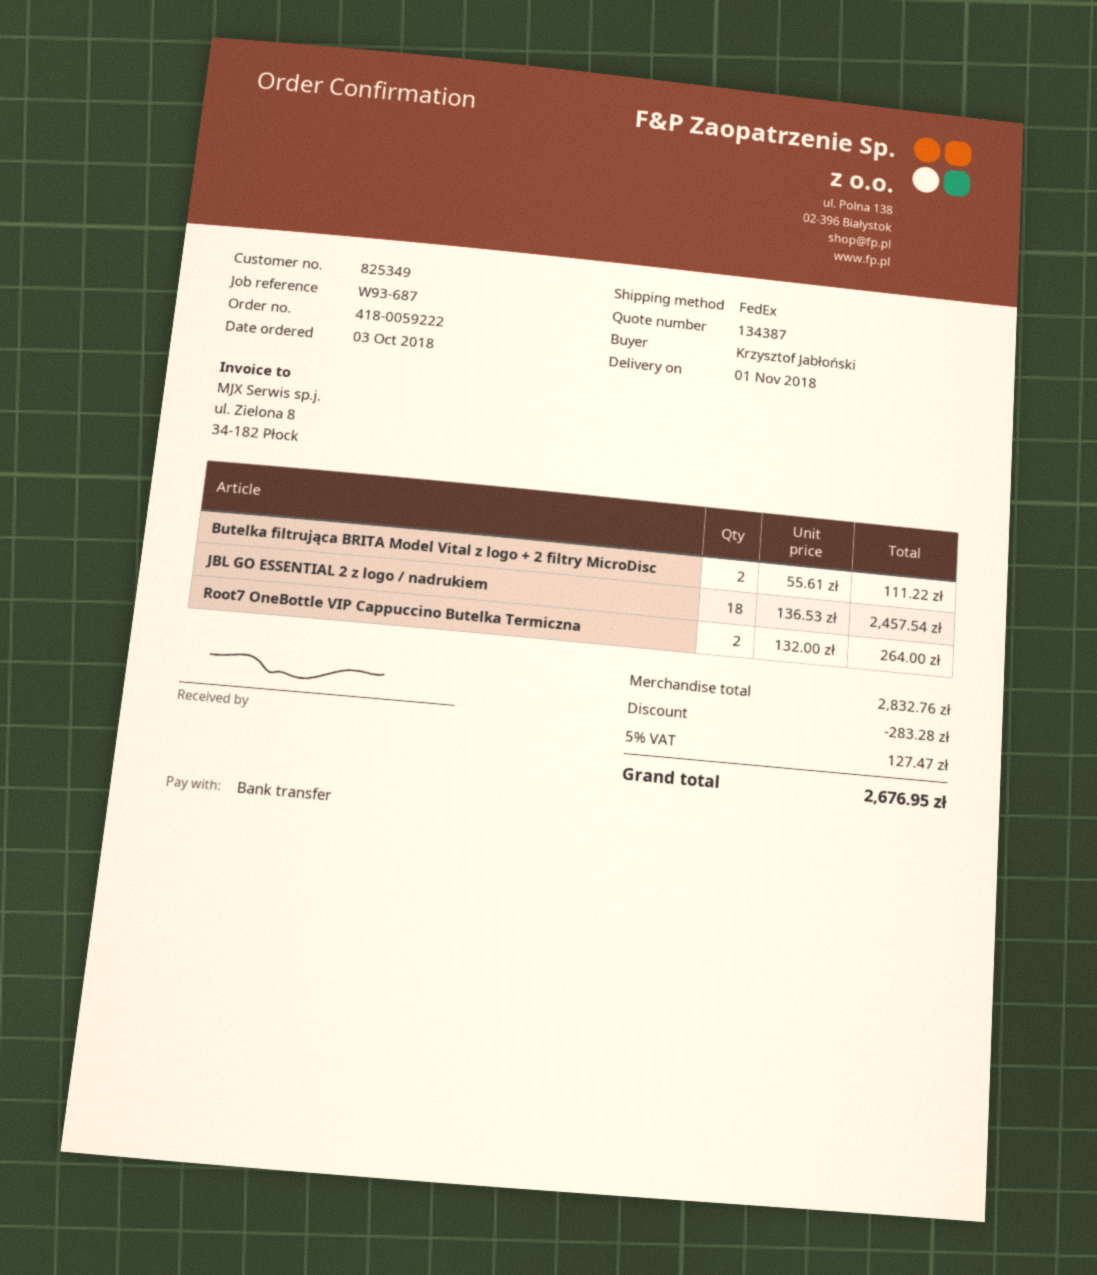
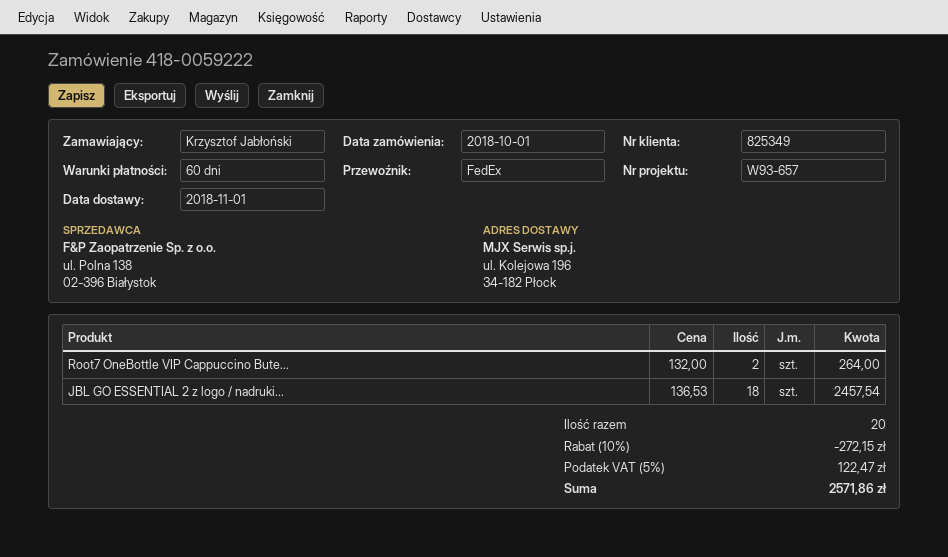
order date: 2018-10-03 -> 2018-10-01
reference: W93-687 -> W93-657
Butelka filtrująca BRITA Model Vital z logo + 2 filtry MicroDisc: 2 x 55.61 = 111.22 -> none
discount: 283.28 -> 272.15
tax: 5% = 127.47 -> 5% = 122.47
total: 2676.95 -> 2571.86

